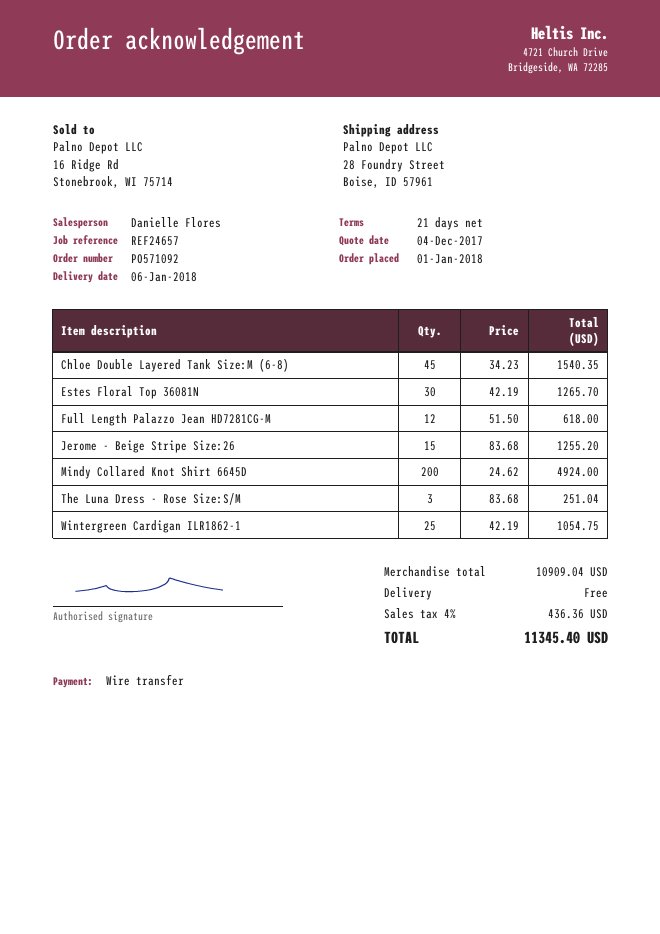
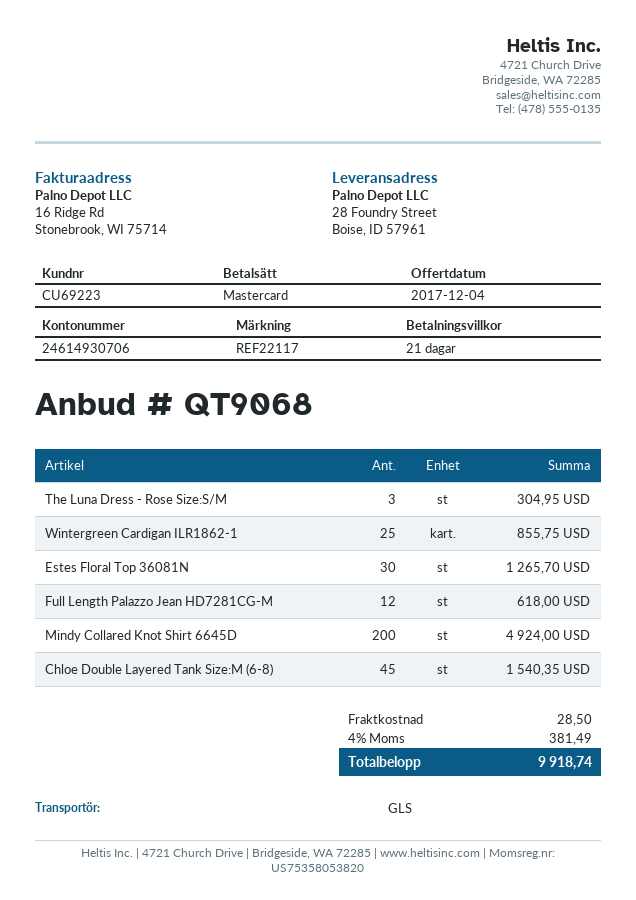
reference: REF24657 -> REF22117
payment method: bank transfer -> Mastercard
Jerome - Beige Stripe Size:26: 15 for 1255.20 -> none
The Luna Dress - Rose Size:S/M: 3 for 251.04 -> 3 for 304.95
Wintergreen Cardigan ILR1862-1: 25 for 1054.75 -> 25 for 855.75
shipping: 0.00 -> 28.50
tax: 4% = 436.36 -> 4% = 381.49
total: 11345.40 -> 9918.74

